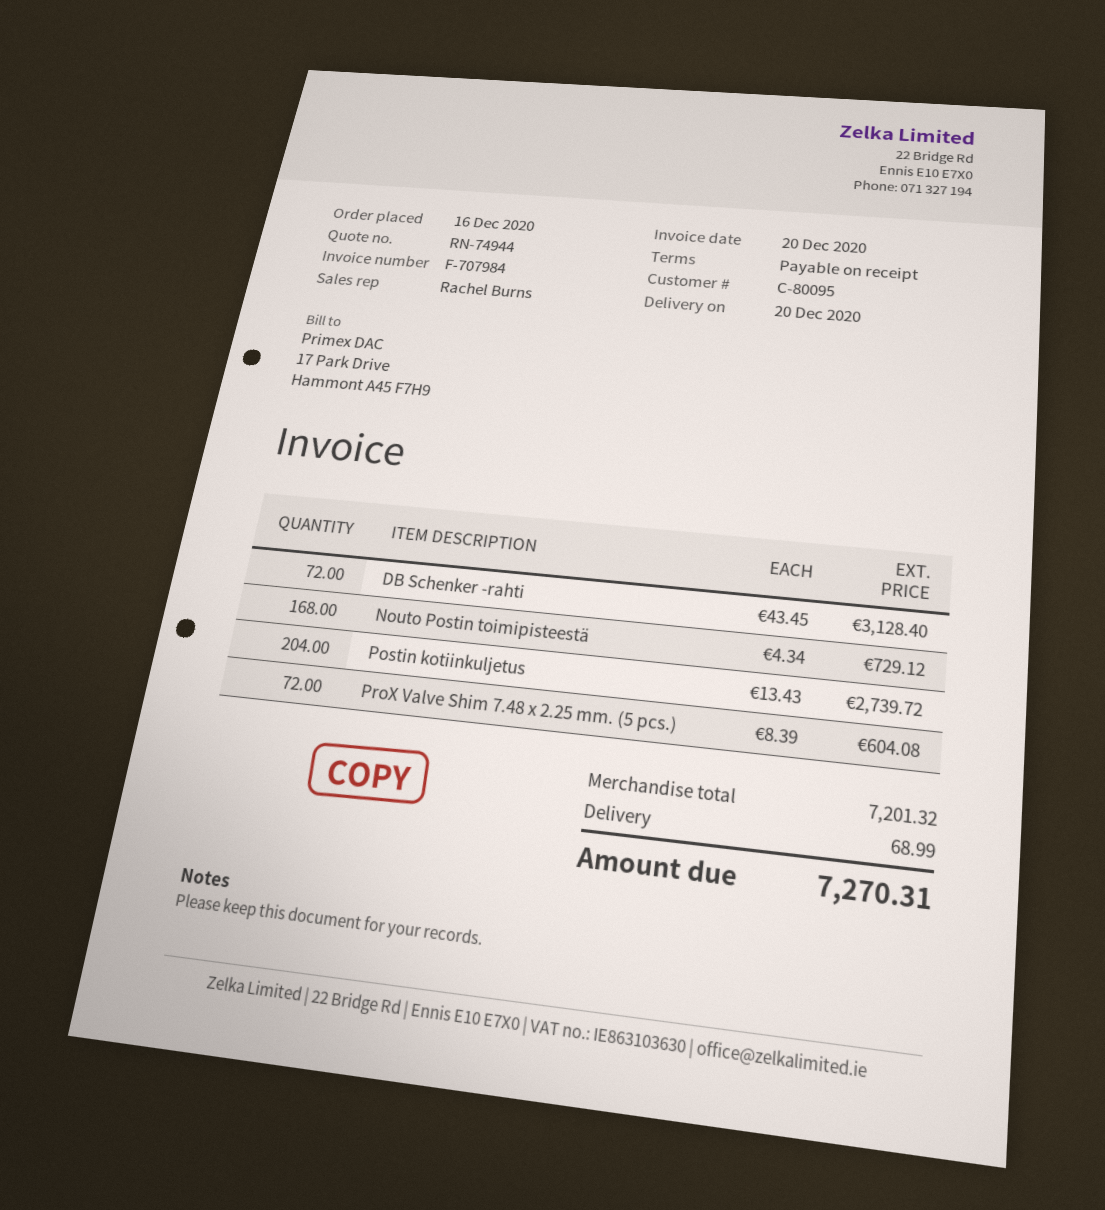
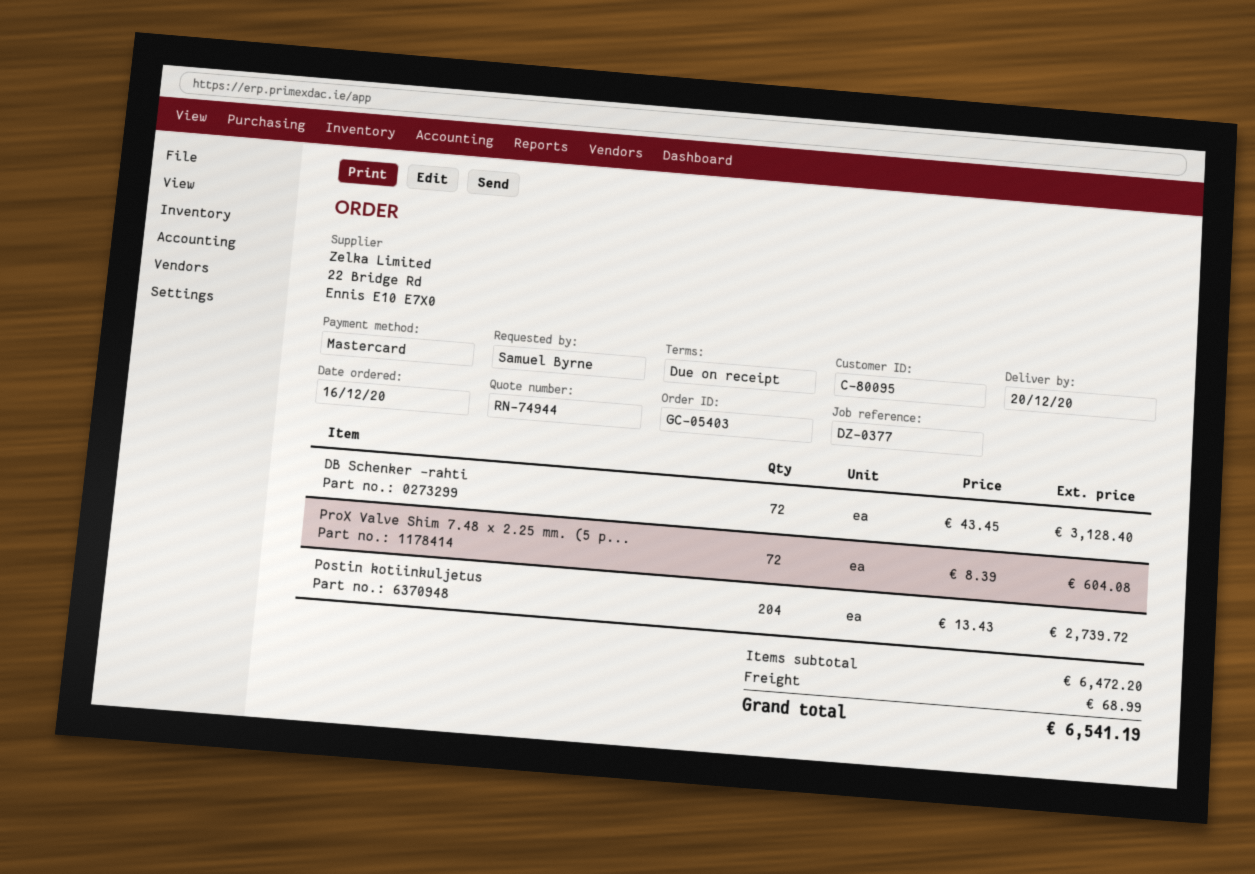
Nouto Postin toimipisteestä: 168 x 4.34 = 729.12 -> none
subtotal: 7201.32 -> 6472.20
total: 7270.31 -> 6541.19

